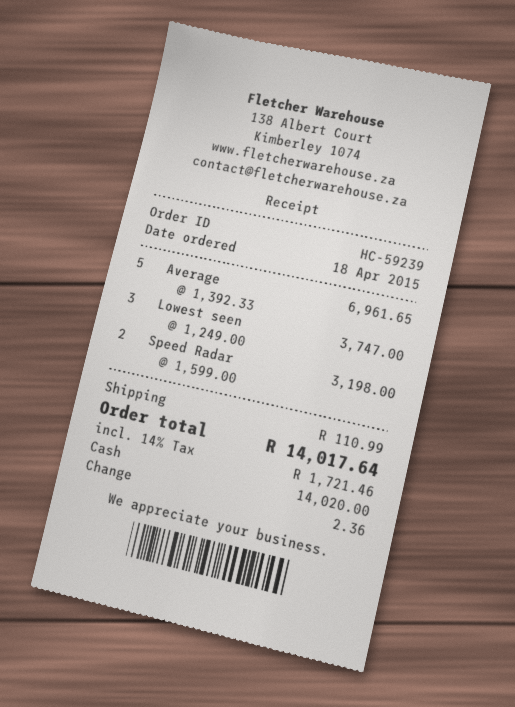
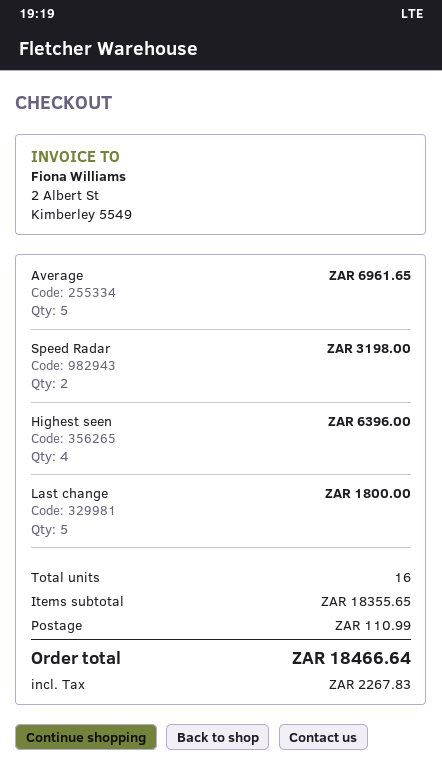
Lowest seen: 3 for 3747.00 -> none
Highest seen: none -> 4 for 6396.00
Last change: none -> 5 for 1800.00
tax: 1721.46 -> 2267.83
total: 14017.64 -> 18466.64

